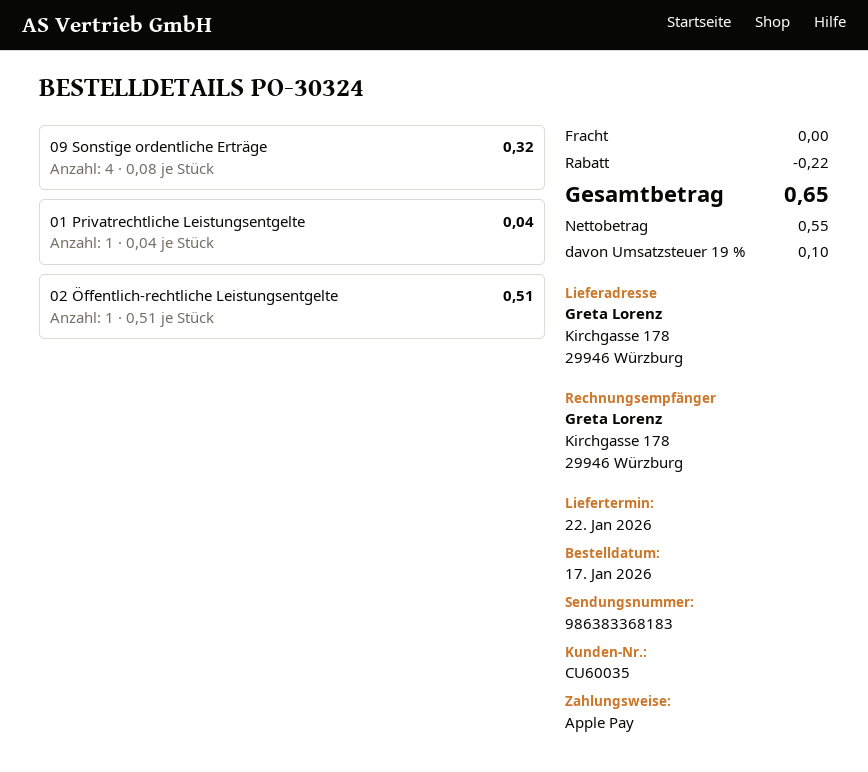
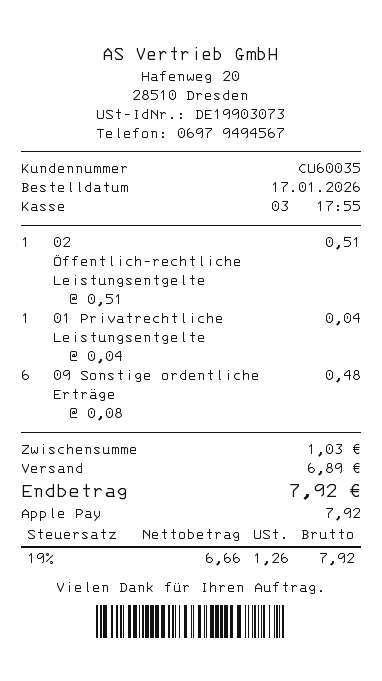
09 Sonstige ordentliche Erträge: 4 x 0.08 = 0.32 -> 6 x 0.08 = 0.48
discount: 0.22 -> none
shipping: 0.00 -> 6.89
net: 0.55 -> 6.66
tax: 19% = 0.10 -> 19% = 1.26
total: 0.65 -> 7.92

